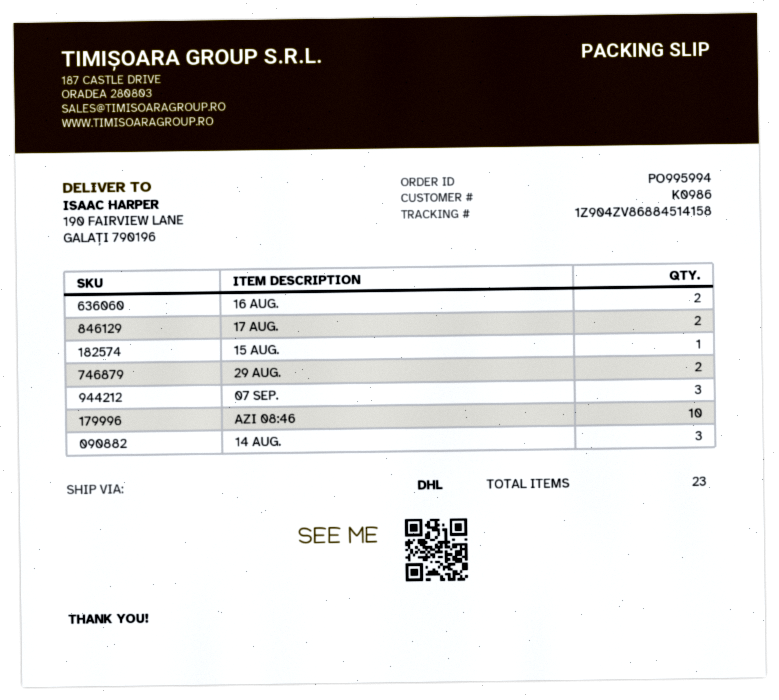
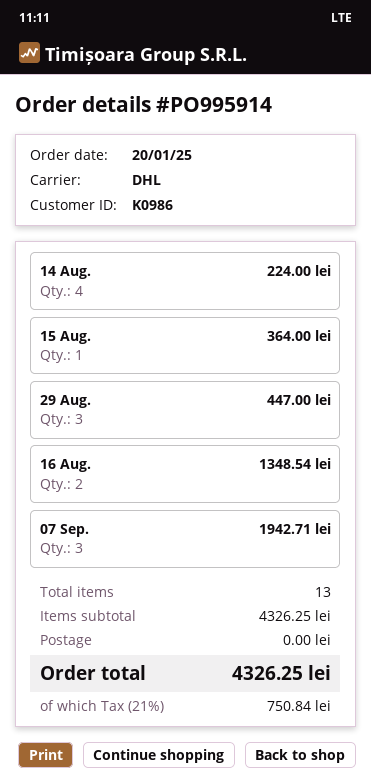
order number: PO995994 -> PO995914
17 AUG.: 2 -> none
29 AUG.: 2 -> 3
AZI 08:46: 10 -> none
14 AUG.: 3 -> 4
total quantity: 23 -> 13

